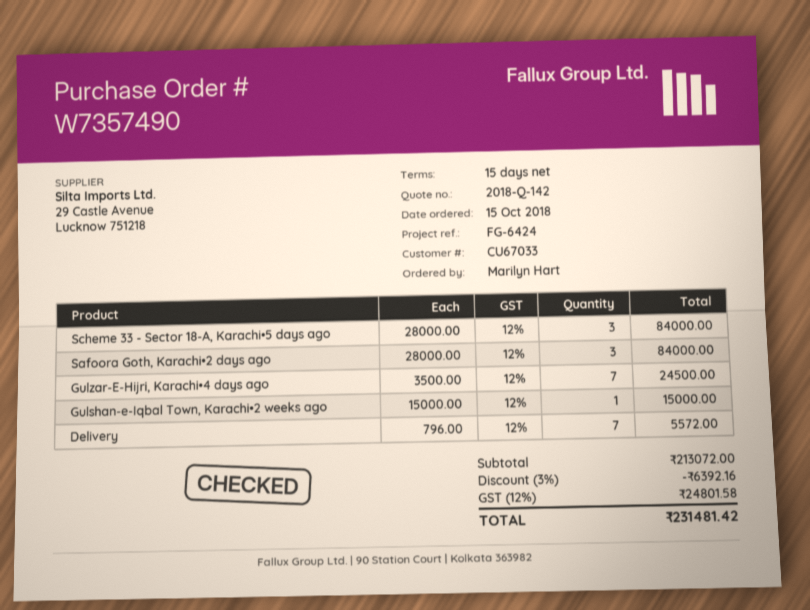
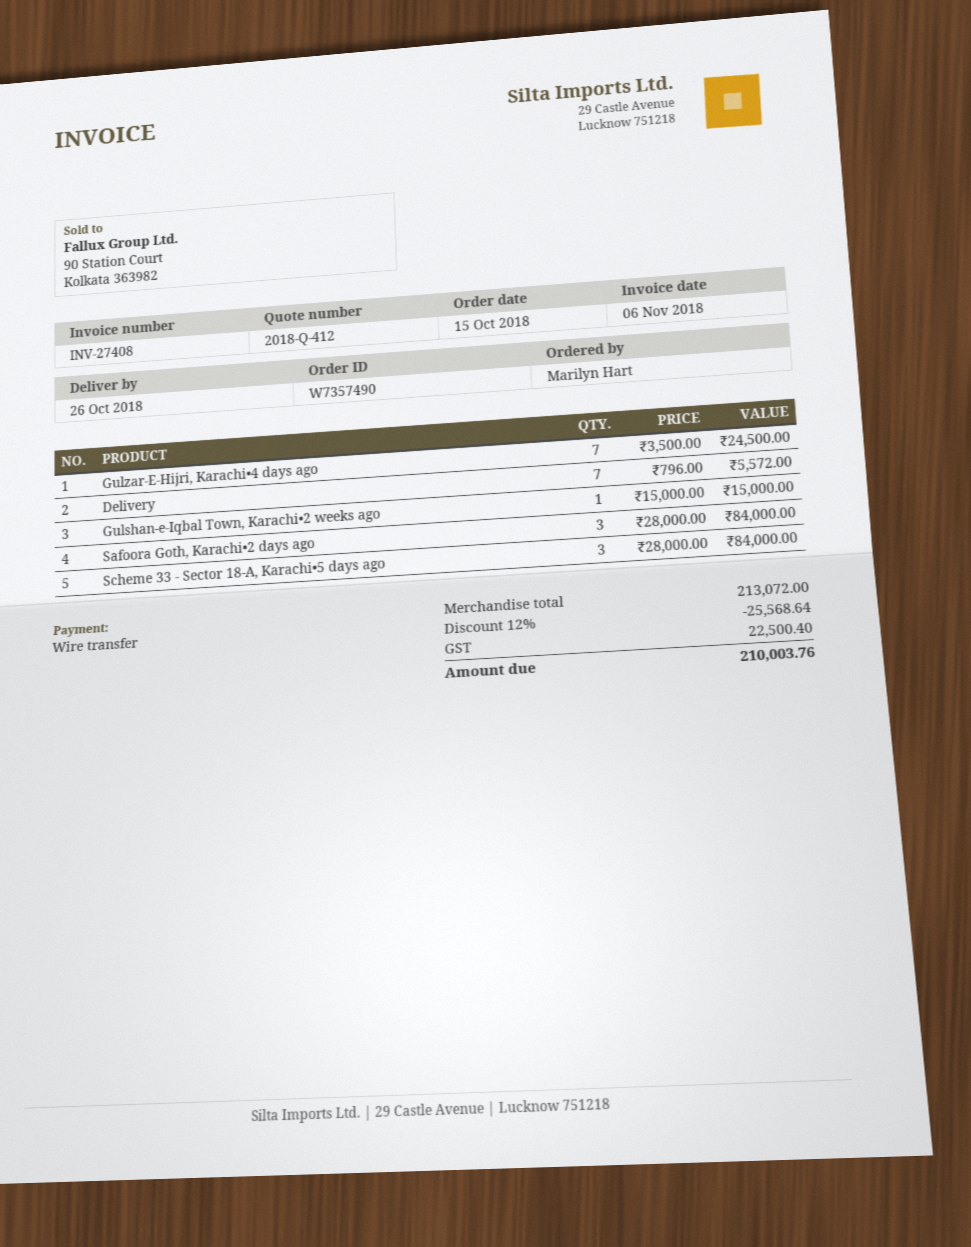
quote number: 2018-Q-142 -> 2018-Q-412
discount: 3% = 6392.16 -> 12% = 25568.64
tax: 24801.58 -> 22500.40
total: 231481.42 -> 210003.76

